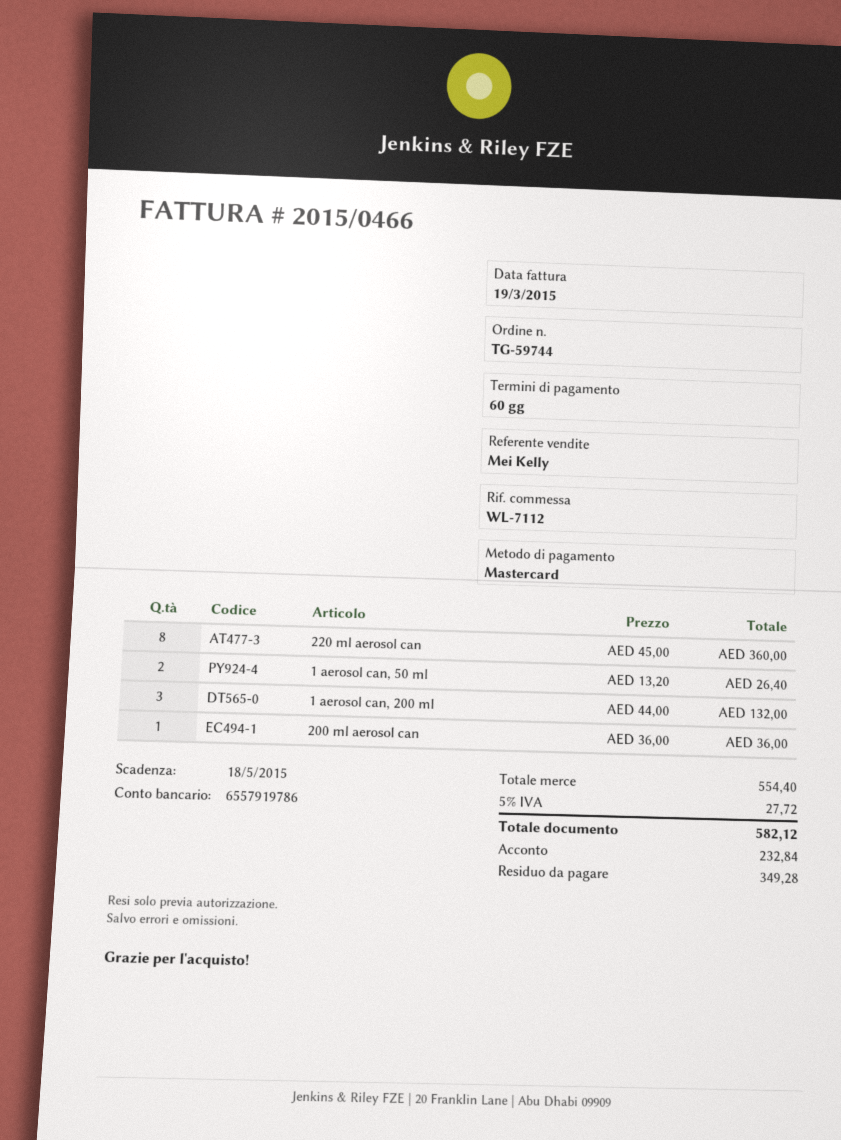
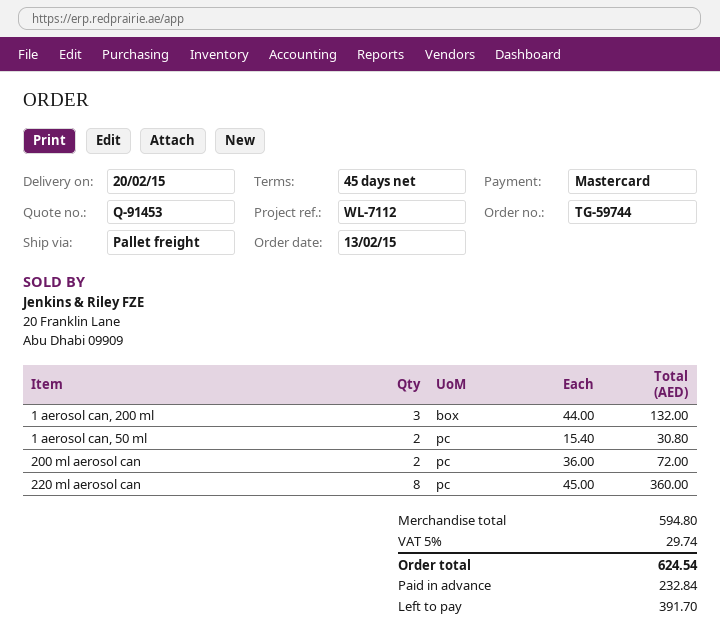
payment terms: 60 days -> 45 days
1 aerosol can, 50 ml: 2 x 13.20 = 26.40 -> 2 x 15.40 = 30.80
200 ml aerosol can: 1 x 36.00 = 36.00 -> 2 x 36.00 = 72.00
subtotal: 554.40 -> 594.80
tax: 5% = 27.72 -> 5% = 29.74
total: 582.12 -> 624.54
balance: 349.28 -> 391.70

